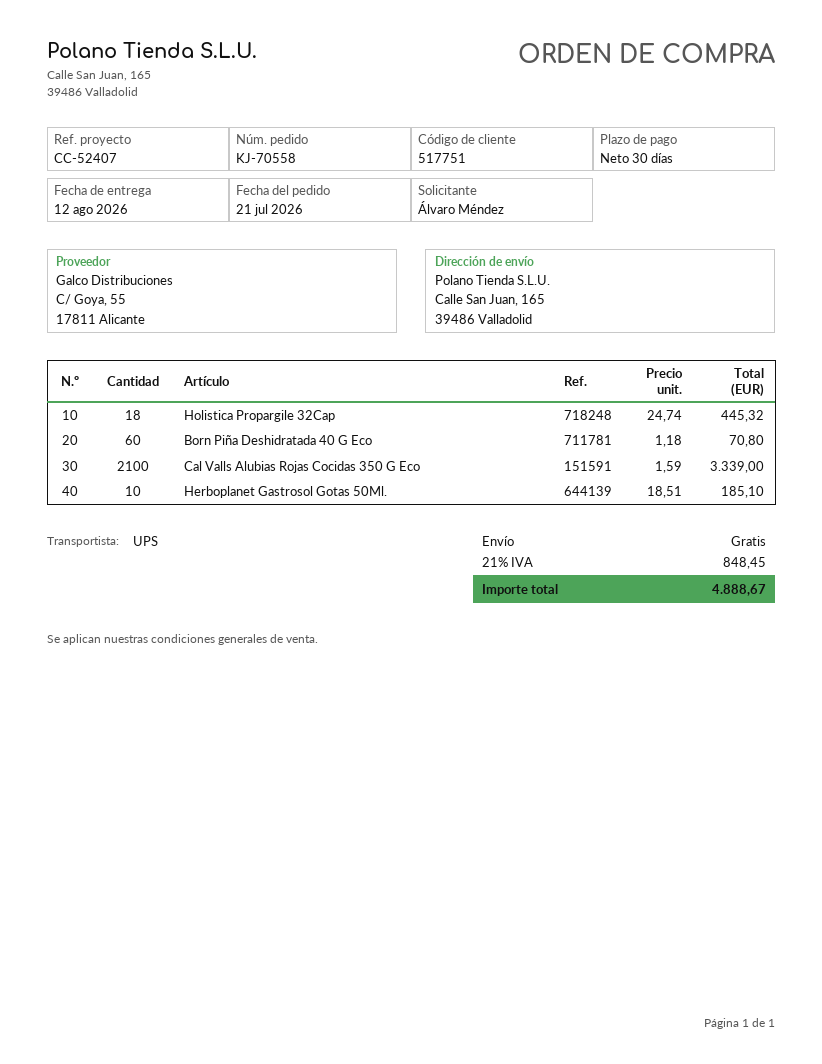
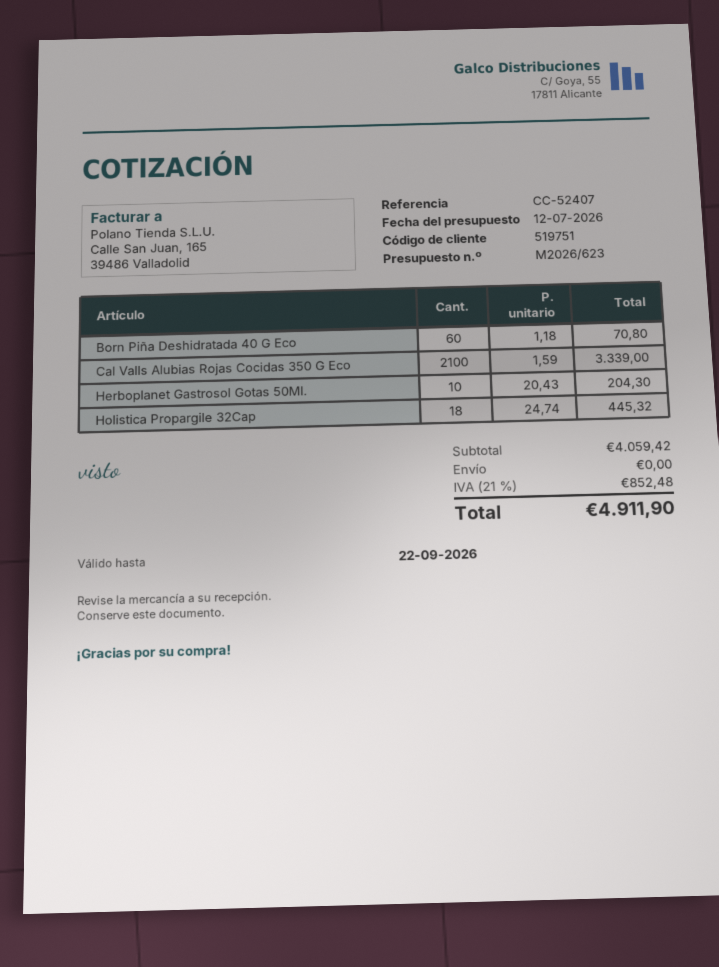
customer number: 517751 -> 519751
Herboplanet Gastrosol Gotas 50Ml.: 10 x 18.51 = 185.10 -> 10 x 20.43 = 204.30
tax: 21% = 848.45 -> 21% = 852.48
total: 4888.67 -> 4911.90

